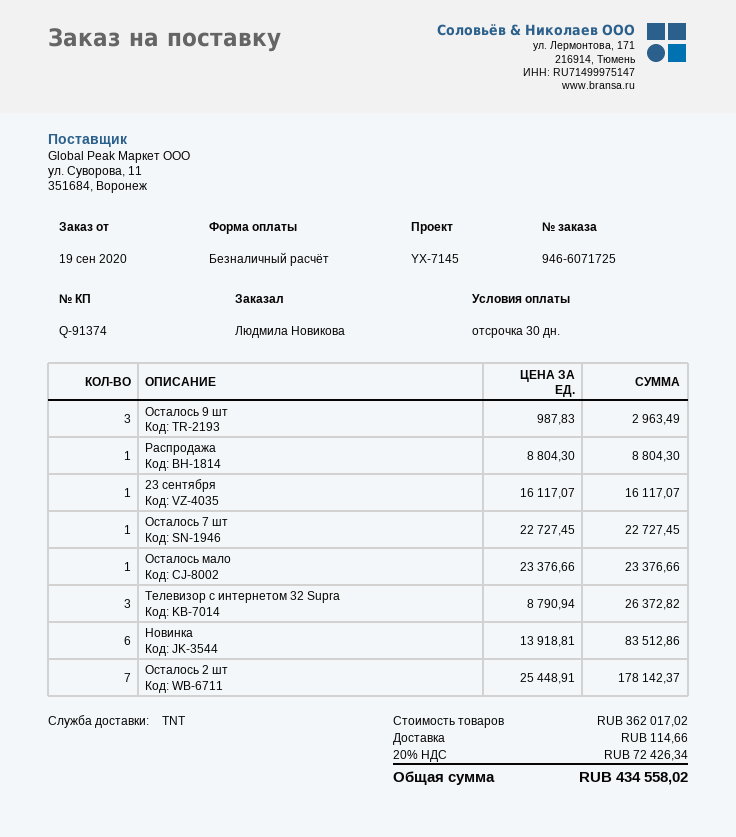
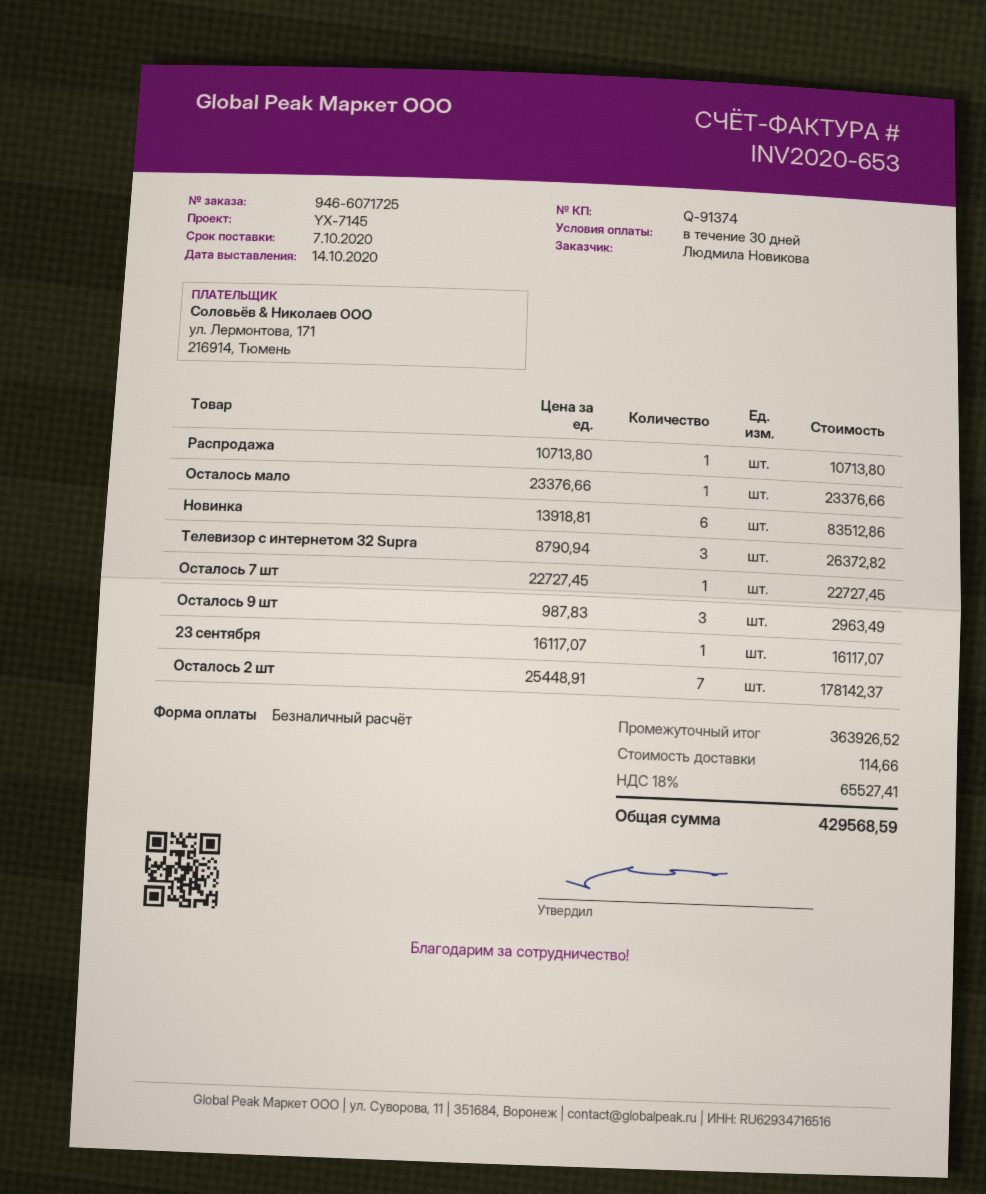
Распродажа: 1 x 8804.30 = 8804.30 -> 1 x 10713.80 = 10713.80
subtotal: 362017.02 -> 363926.52
tax: 20% = 72426.34 -> 18% = 65527.41
total: 434558.02 -> 429568.59

